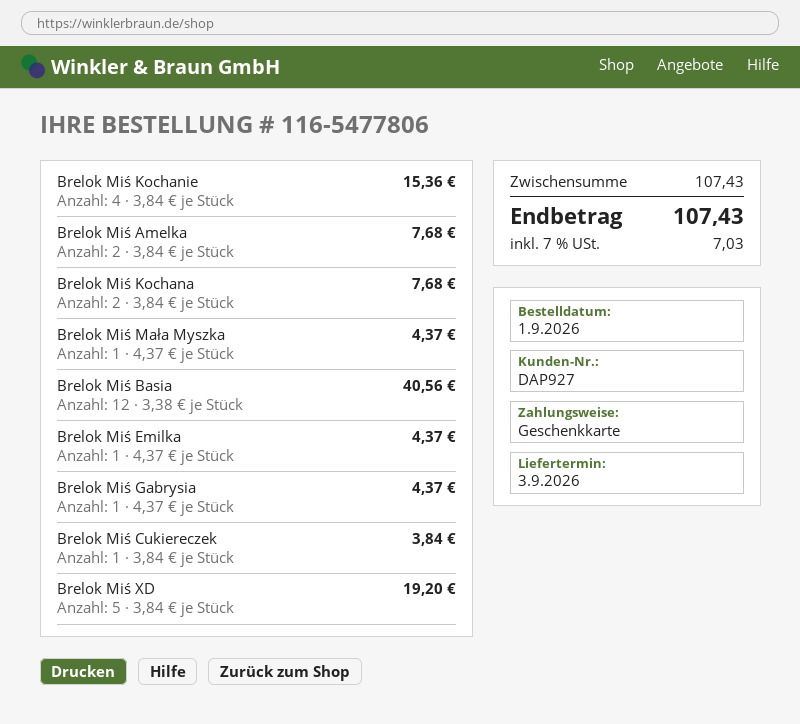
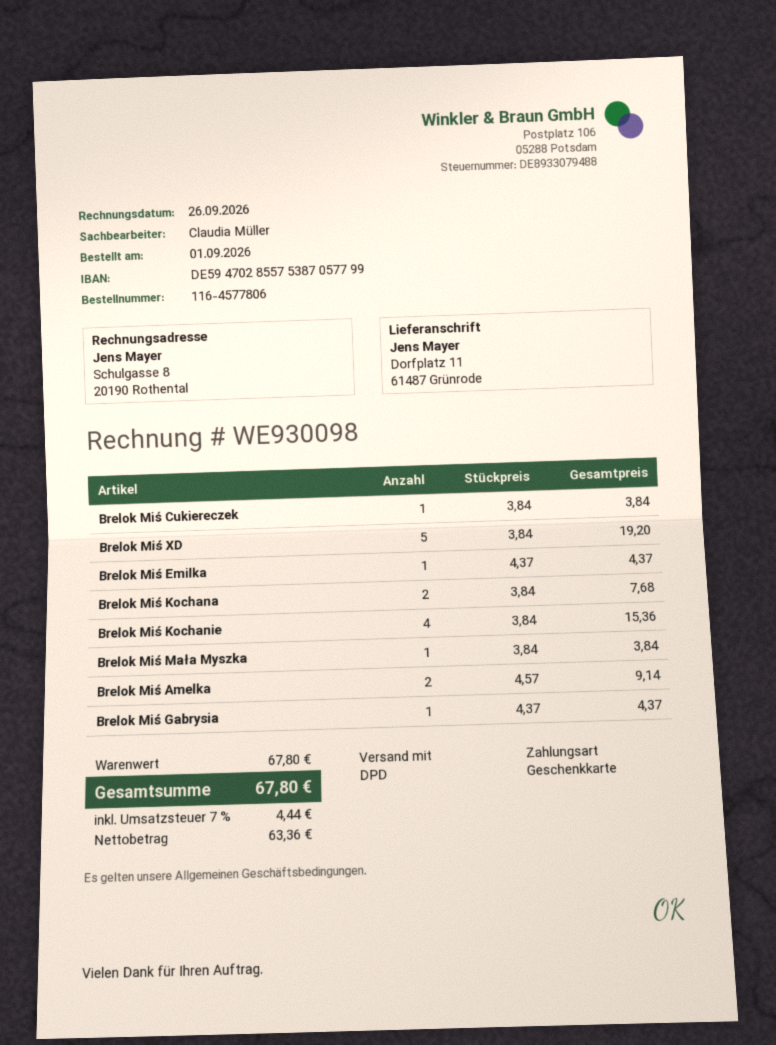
order number: 116-5477806 -> 116-4577806
Brelok Miś Amelka: 2 x 3.84 = 7.68 -> 2 x 4.57 = 9.14
Brelok Miś Mała Myszka: 1 x 4.37 = 4.37 -> 1 x 3.84 = 3.84
Brelok Miś Basia: 12 x 3.38 = 40.56 -> none
subtotal: 107.43 -> 67.80
tax: 7% = 7.03 -> 7% = 4.44
total: 107.43 -> 67.80

